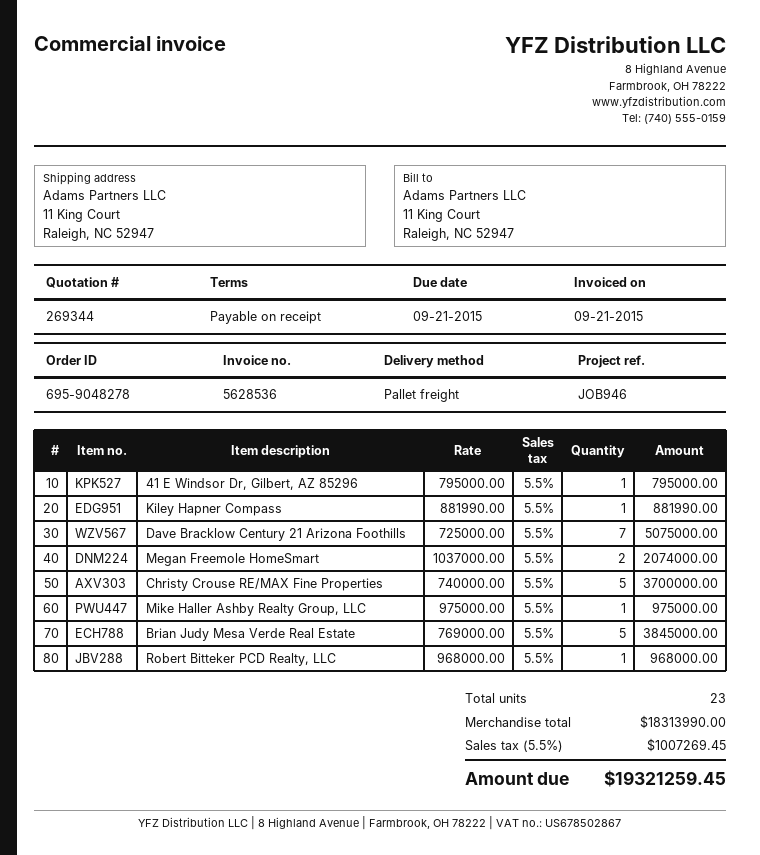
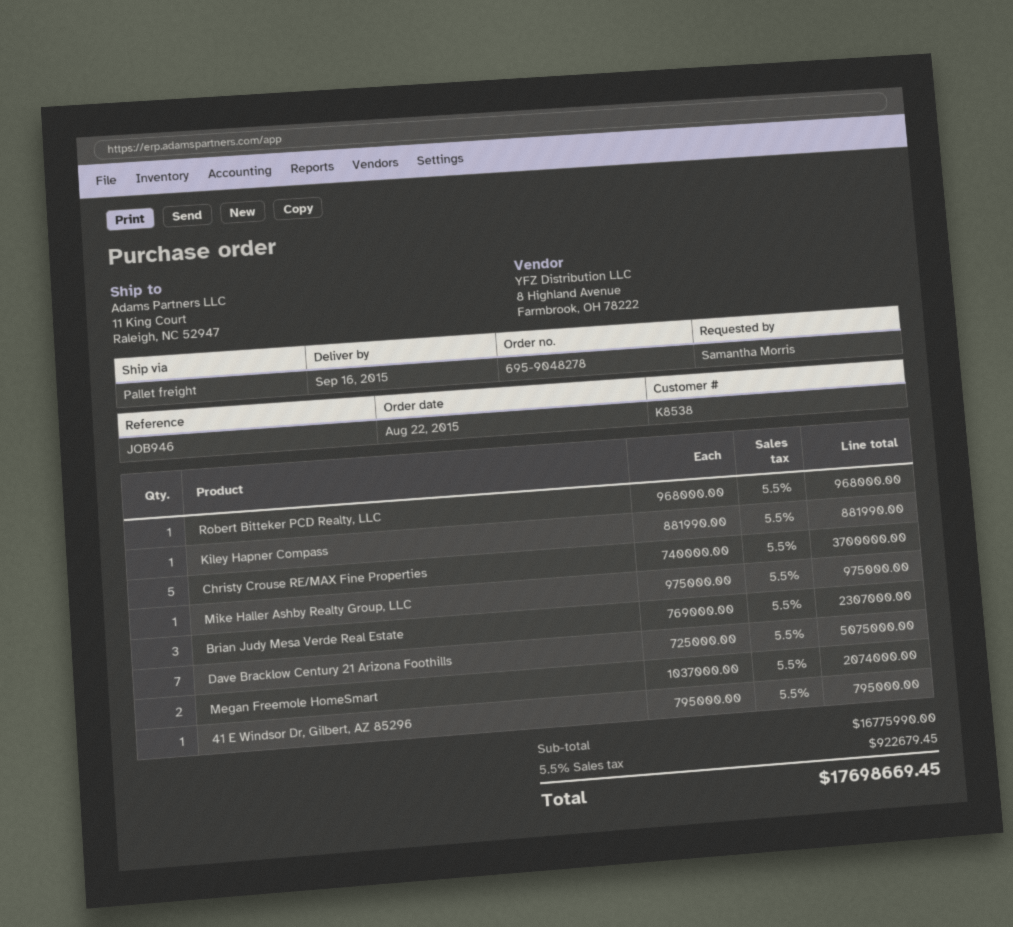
Brian Judy Mesa Verde Real Estate: 5 x 769000.00 = 3845000.00 -> 3 x 769000.00 = 2307000.00
subtotal: 18313990.00 -> 16775990.00
tax: 5.5% = 1007269.45 -> 5.5% = 922679.45
total: 19321259.45 -> 17698669.45

